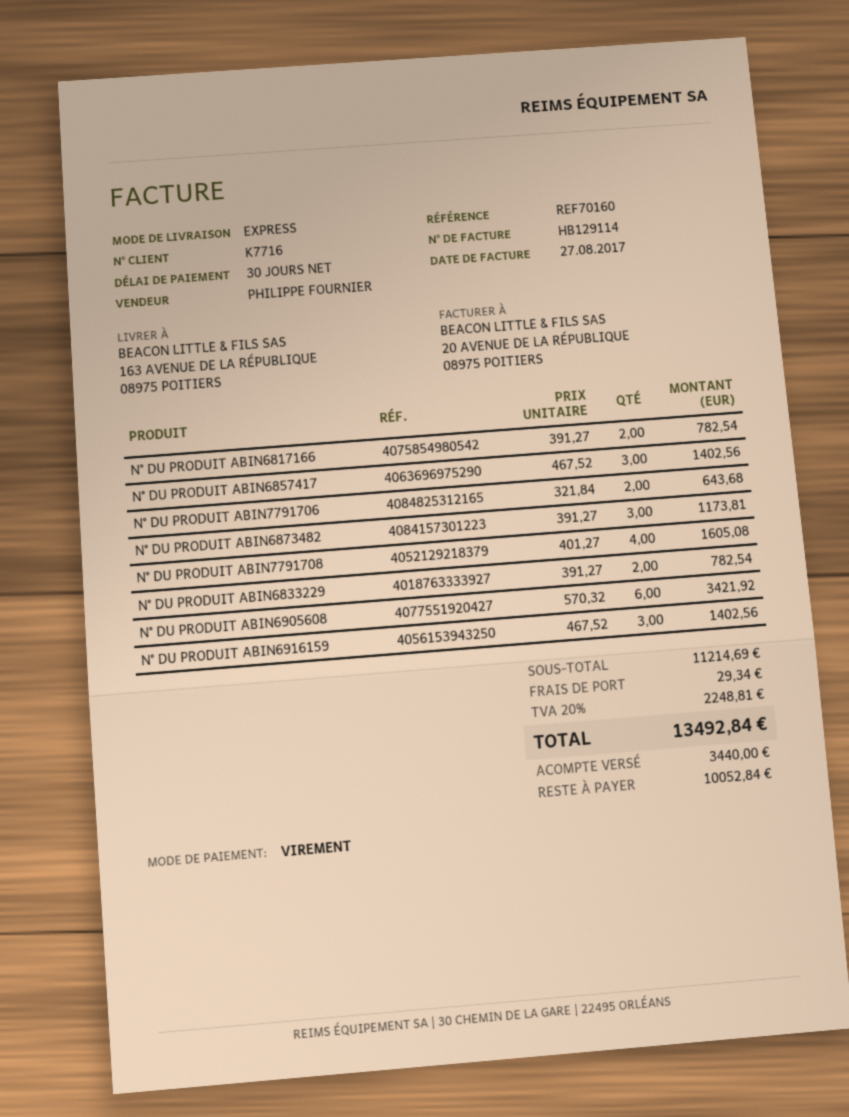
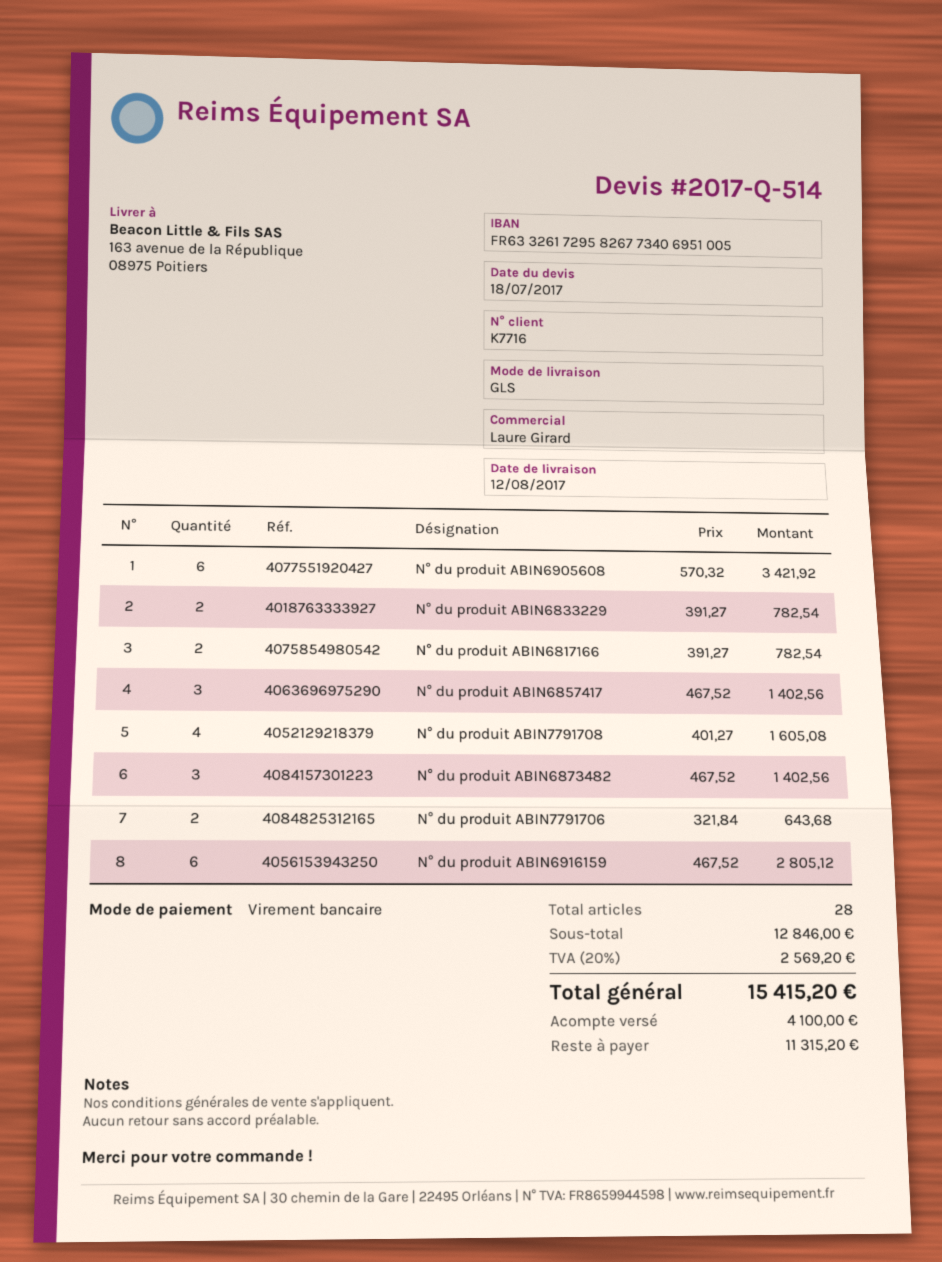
sales rep: PHILIPPE FOURNIER -> Laure Girard
shipping method: express -> GLS
N° DU PRODUIT ABIN6873482: 3 x 391.27 = 1173.81 -> 3 x 467.52 = 1402.56
N° DU PRODUIT ABIN6916159: 3 x 467.52 = 1402.56 -> 6 x 467.52 = 2805.12
subtotal: 11214.69 -> 12846.00
shipping: 29.34 -> none
tax: 20% = 2248.81 -> 20% = 2569.20
total: 13492.84 -> 15415.20
deposit: 3440.00 -> 4100.00
balance: 10052.84 -> 11315.20

